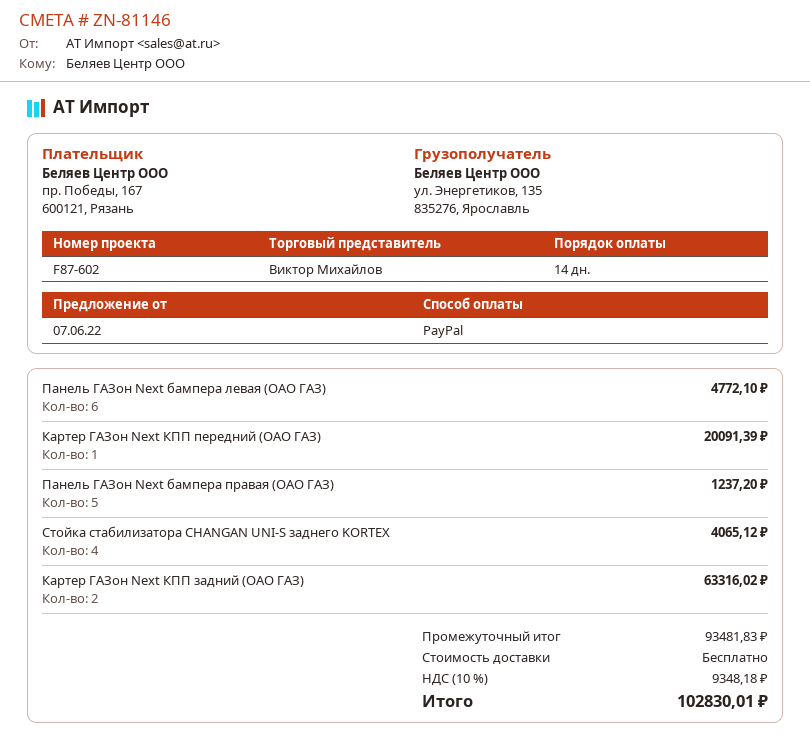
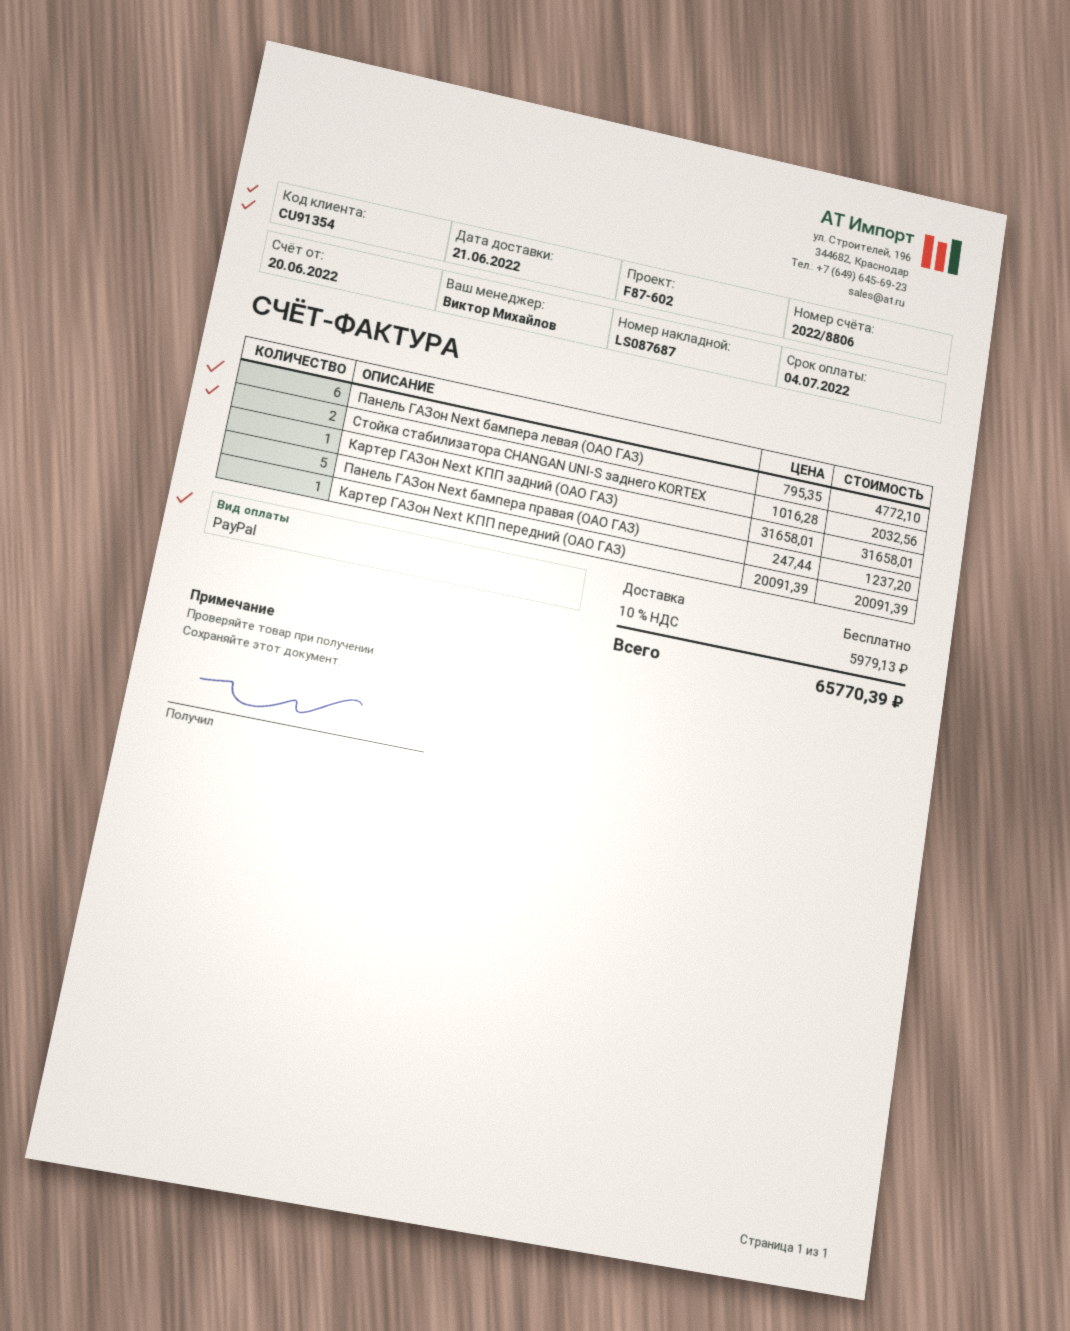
Стойка стабилизатора CHANGAN UNI-S заднего KORTEX: 4 for 4065.12 -> 2 for 2032.56
Картер ГАЗон Next КПП задний (ОАО ГАЗ): 2 for 63316.02 -> 1 for 31658.01
tax: 10% = 9348.18 -> 10% = 5979.13
total: 102830.01 -> 65770.39

